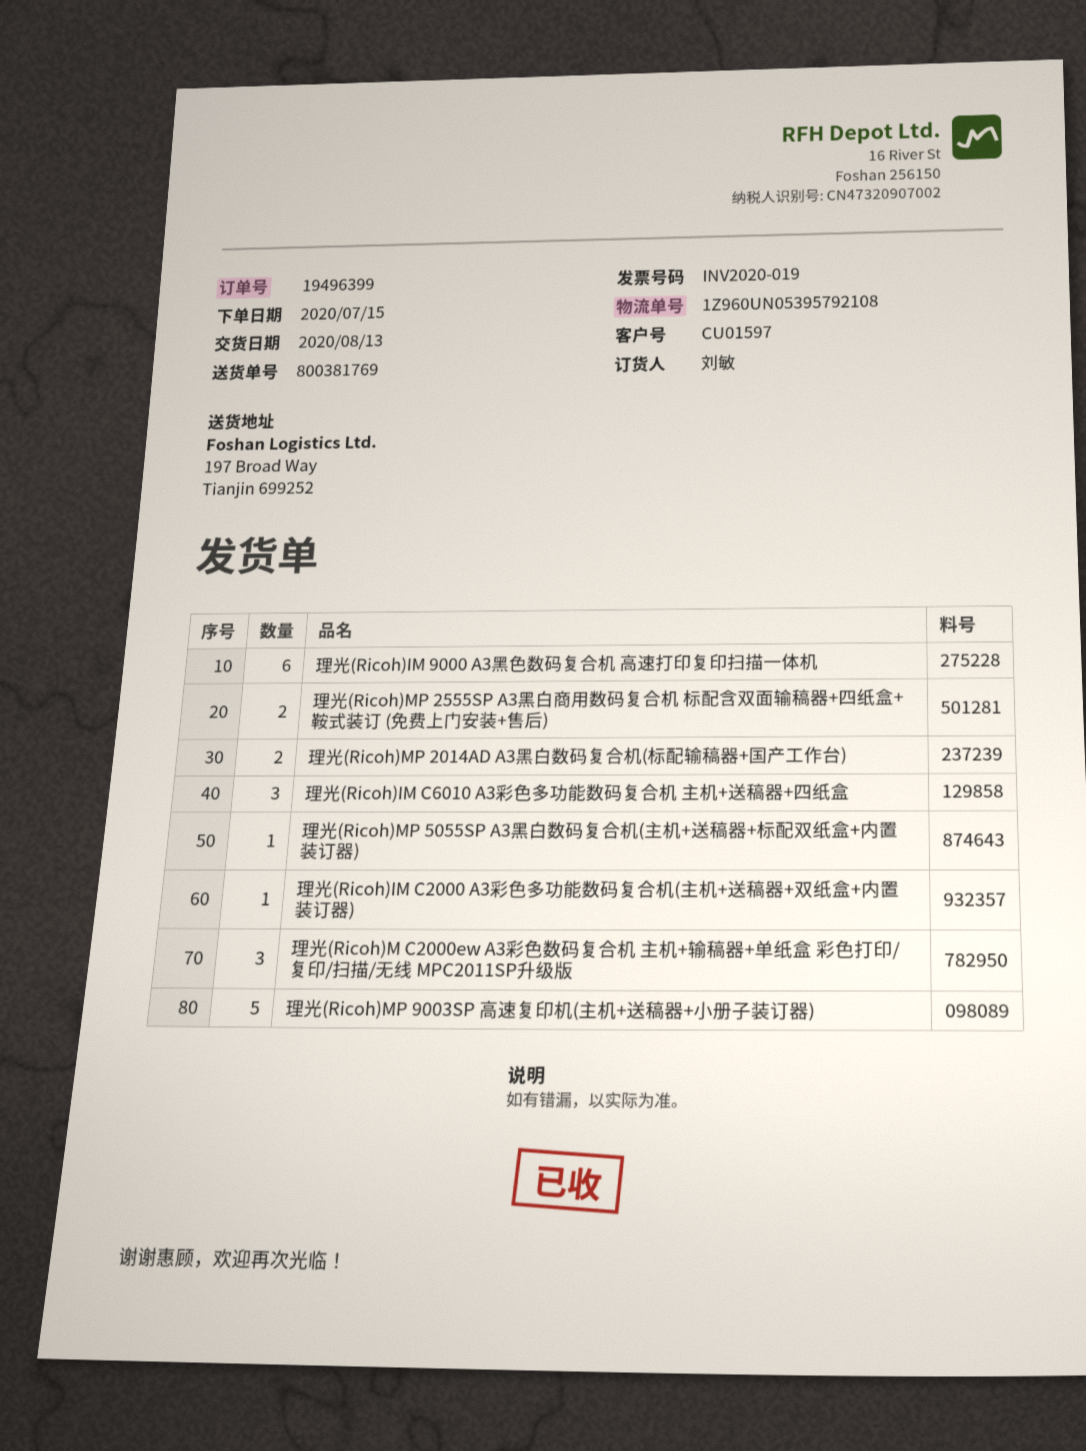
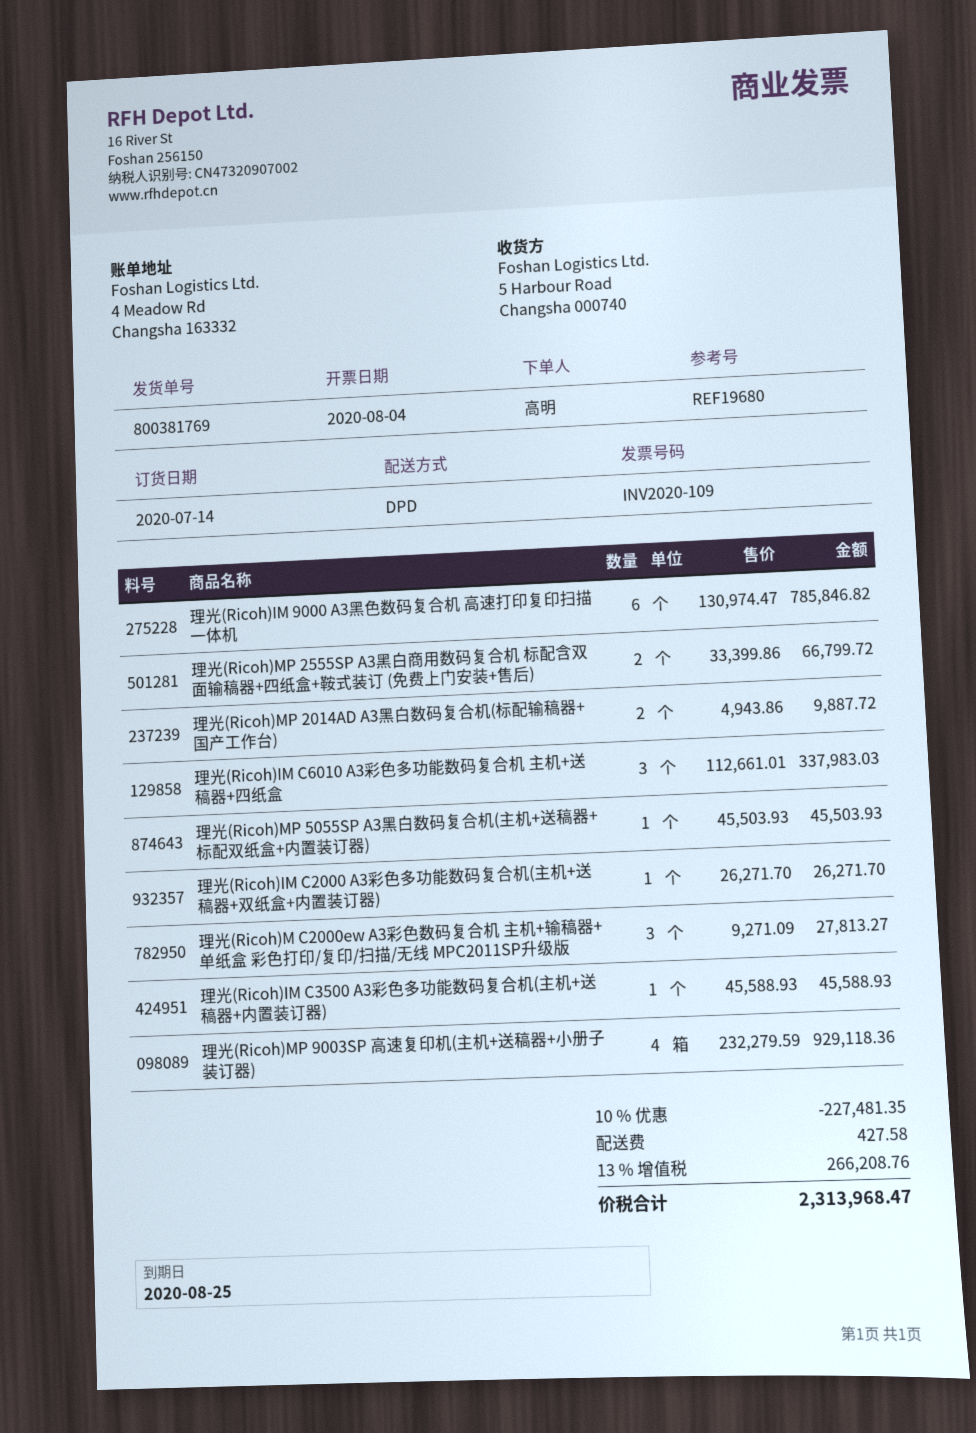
order date: 2020-07-15 -> 2020-07-14
invoice number: INV2020-019 -> INV2020-109
ordered by: 刘敏 -> 高明
ship to: 197 Broad Way, Tianjin 699252 -> 5 Harbour Road, Changsha 000740
理光(Ricoh)MP 9003SP 高速复印机(主机+送稿器+小册子装订器): 5 -> 4
理光(Ricoh)IM C3500 A3彩色多功能数码复合机(主机+送稿器+内置装订器): none -> 1

